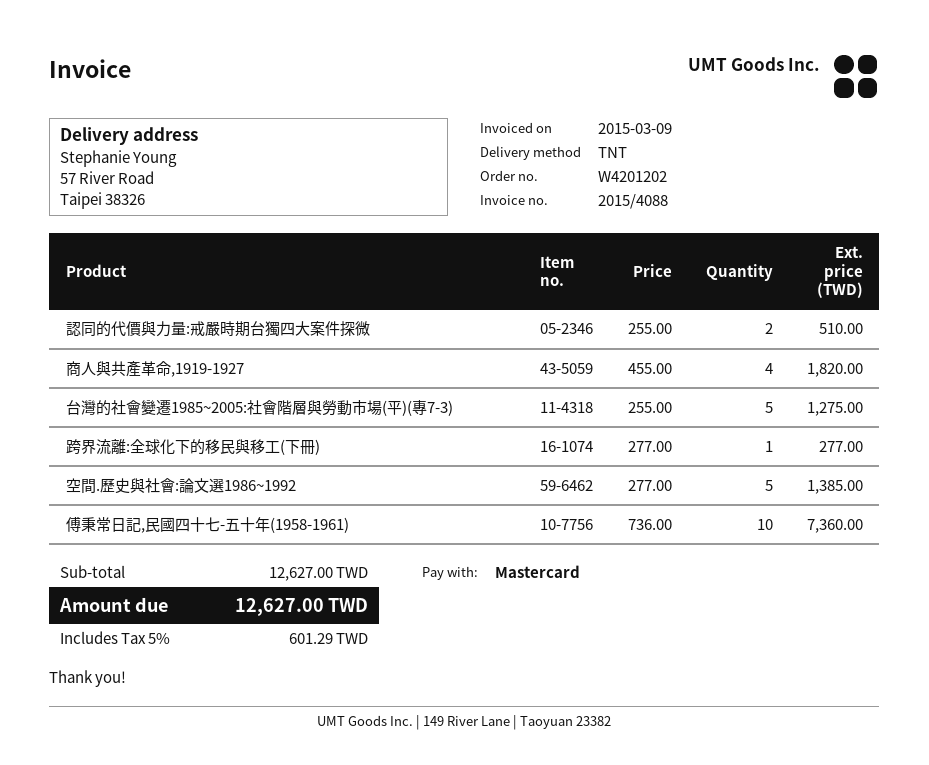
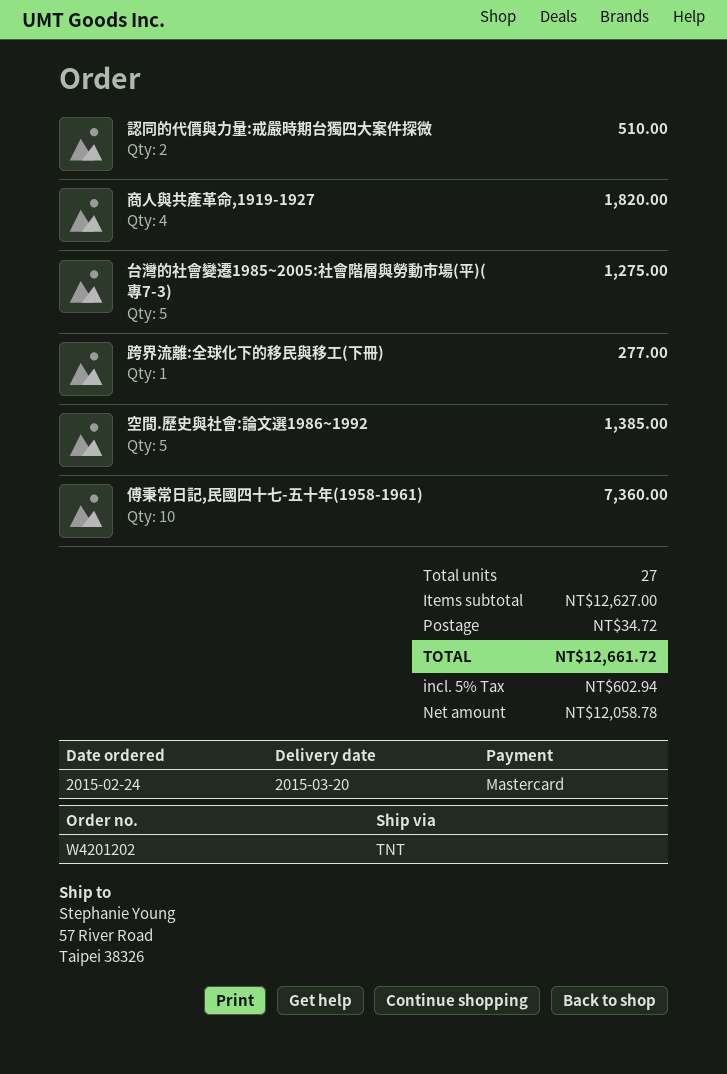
shipping: none -> 34.72
tax: 5% = 601.29 -> 5% = 602.94
total: 12627.00 -> 12661.72

